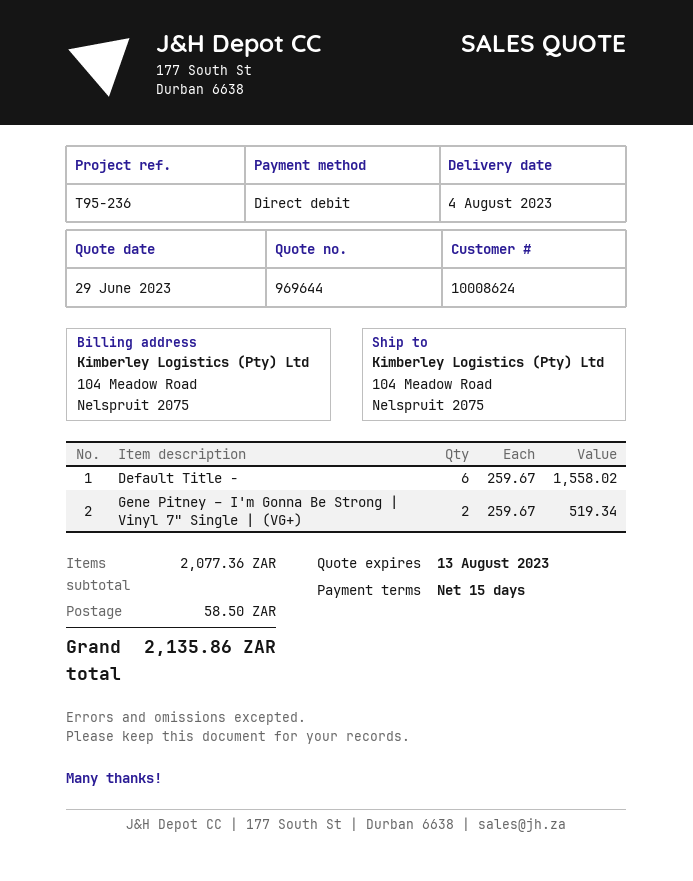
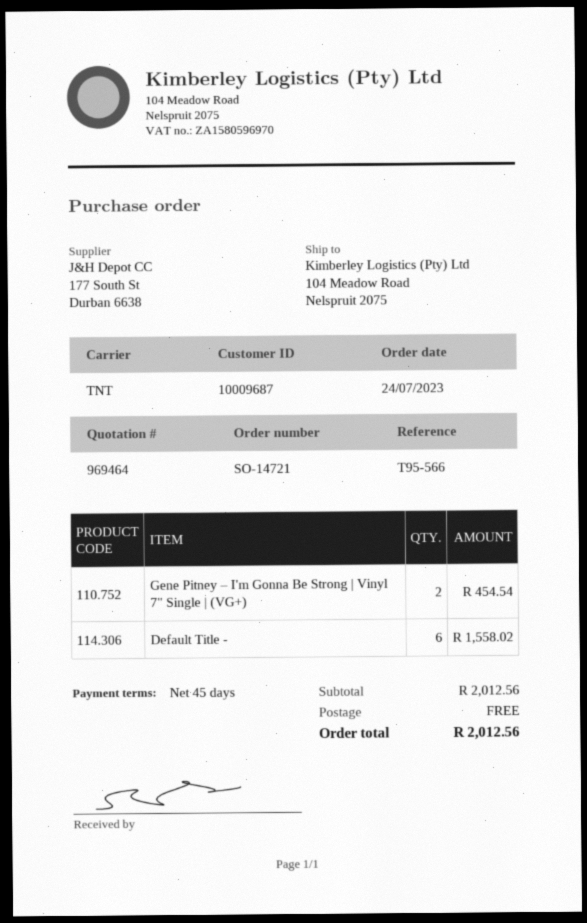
quote number: 969644 -> 969464
payment terms: 15 days -> 45 days
customer number: 10008624 -> 10009687
reference: T95-236 -> T95-566
Gene Pitney – I'm Gonna Be Strong | Vinyl 7" Single | (VG+): 2 for 519.34 -> 2 for 454.54
subtotal: 2077.36 -> 2012.56
shipping: 58.50 -> 0.00
total: 2135.86 -> 2012.56

